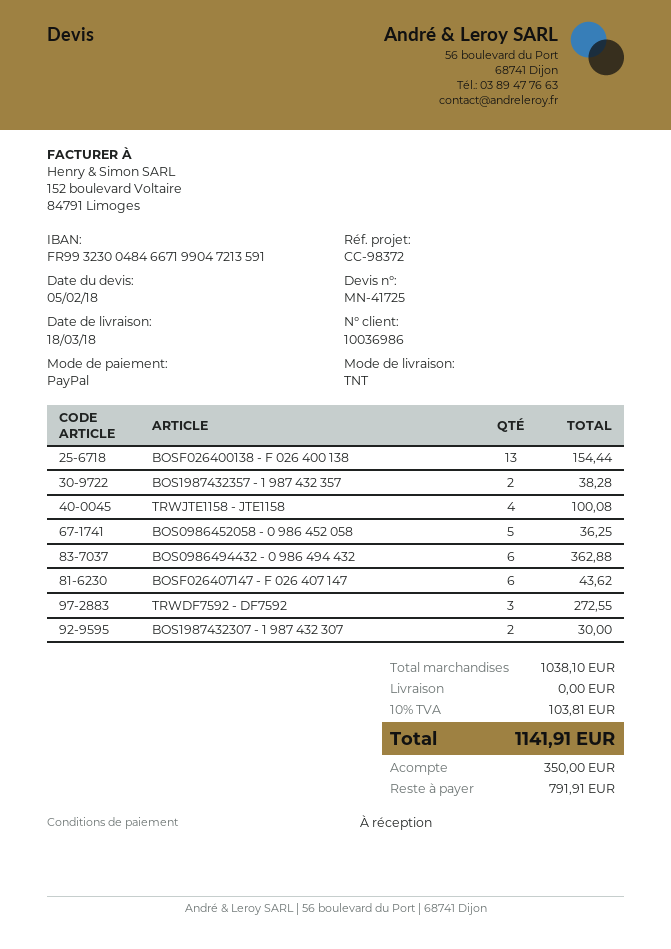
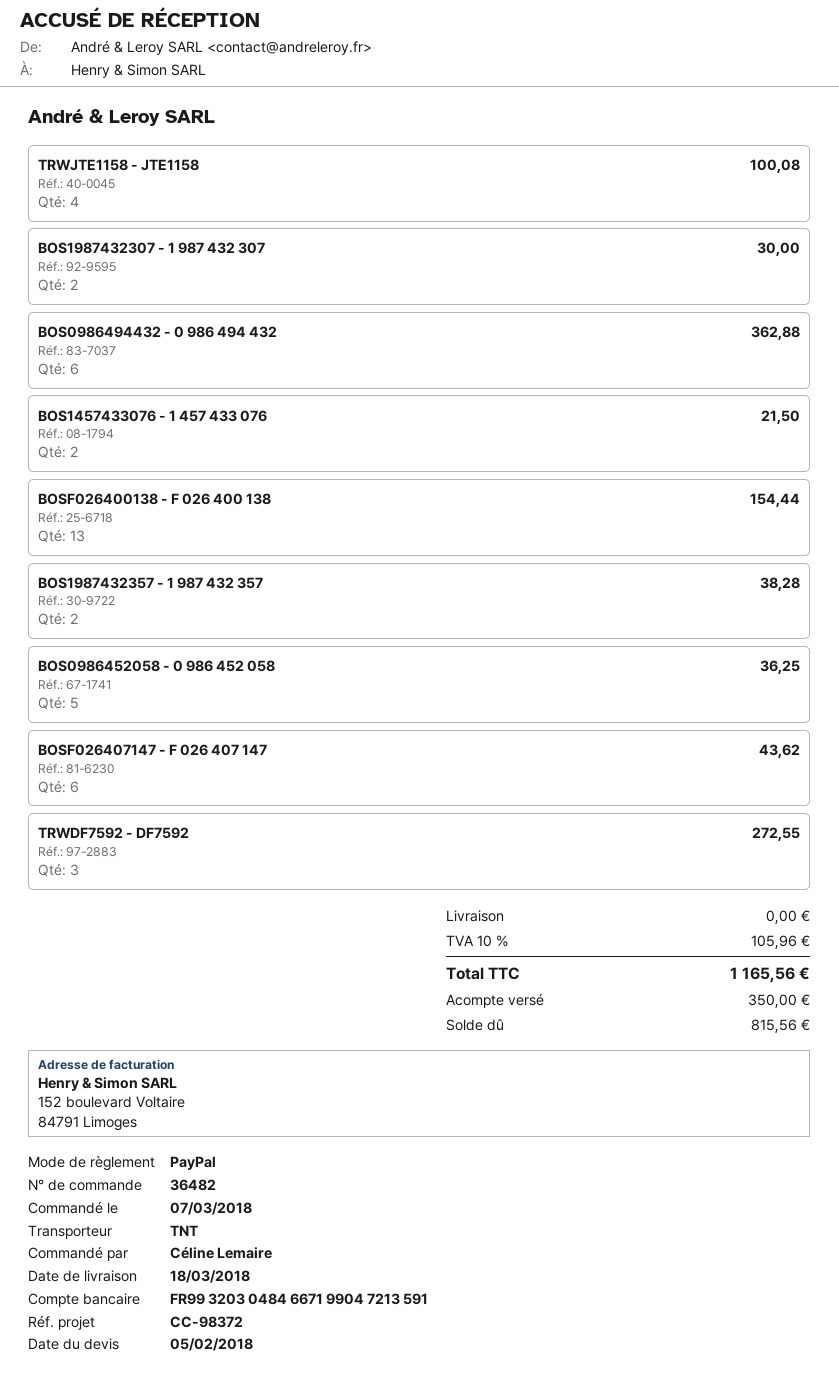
bank account: FR9932300484667199047213591 -> FR9932030484667199047213591
BOS1457433076 - 1 457 433 076: none -> 2 for 21.50
tax: 10% = 103.81 -> 10% = 105.96
total: 1141.91 -> 1165.56
balance: 791.91 -> 815.56

